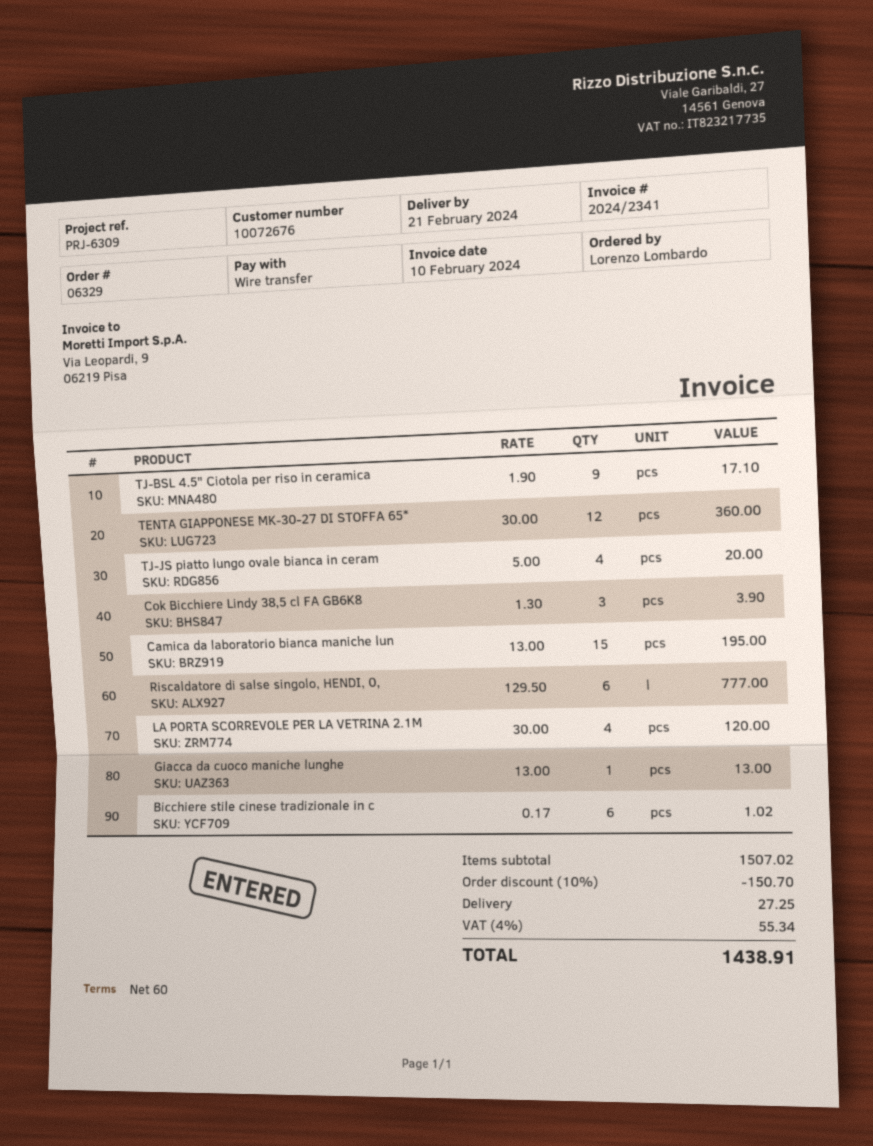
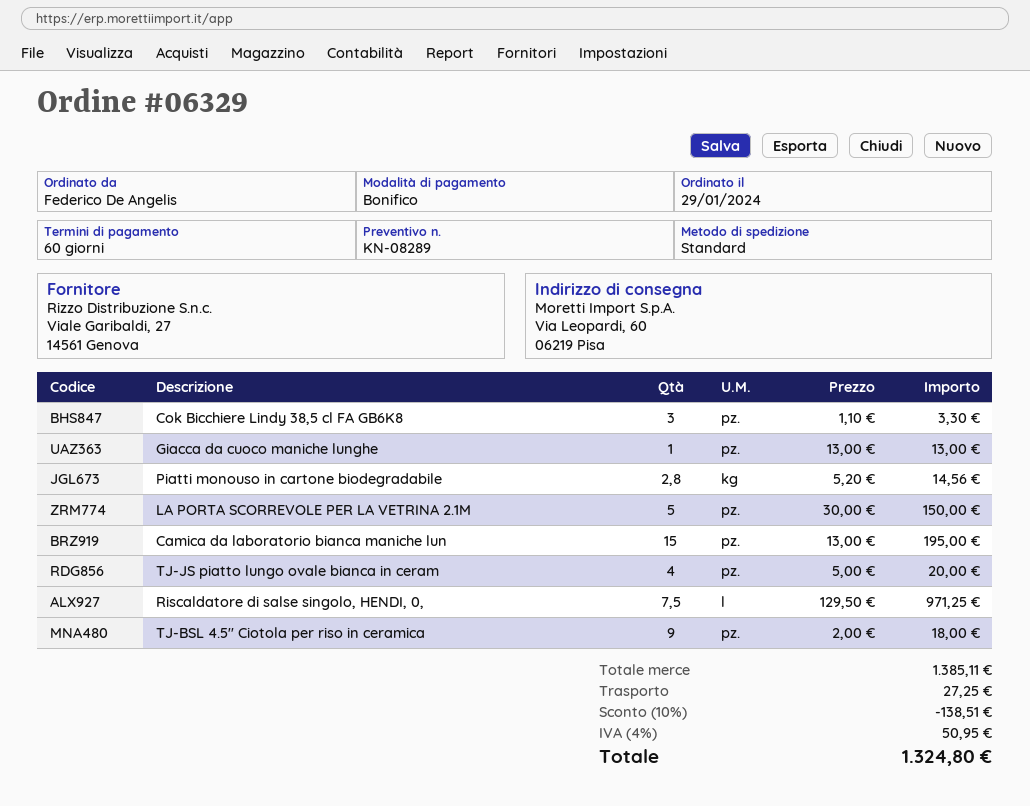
ordered by: Lorenzo Lombardo -> Federico De Angelis
TJ-BSL 4.5" Ciotola per riso in ceramica: 9 x 1.90 = 17.10 -> 9 x 2.00 = 18.00
TENTA GIAPPONESE MK-30-27 DI STOFFA 65*: 12 x 30.00 = 360.00 -> none
Cok Bicchiere Lindy 38,5 cl FA GB6K8: 3 x 1.30 = 3.90 -> 3 x 1.10 = 3.30
Riscaldatore di salse singolo, HENDI, 0,: 6 x 129.50 = 777.00 -> 7.5 x 129.50 = 971.25
LA PORTA SCORREVOLE PER LA VETRINA 2.1M: 4 x 30.00 = 120.00 -> 5 x 30.00 = 150.00
Bicchiere stile cinese tradizionale in c: 6 x 0.17 = 1.02 -> none
Piatti monouso in cartone biodegradabile: none -> 2.8 x 5.20 = 14.56
subtotal: 1507.02 -> 1385.11
discount: 10% = 150.70 -> 10% = 138.51
tax: 4% = 55.34 -> 4% = 50.95
total: 1438.91 -> 1324.80

